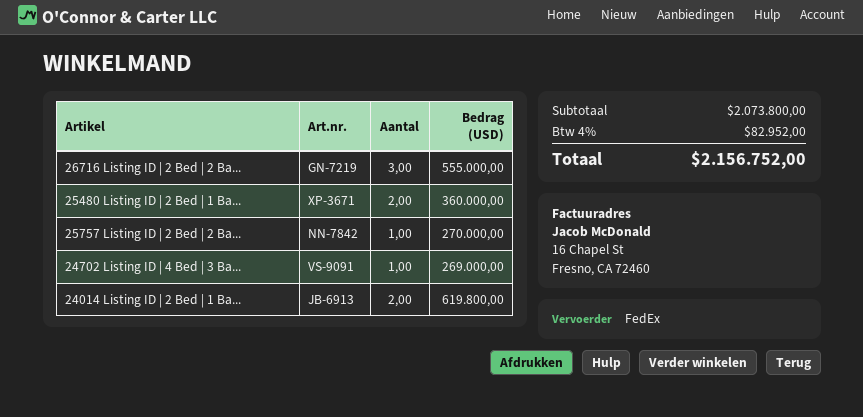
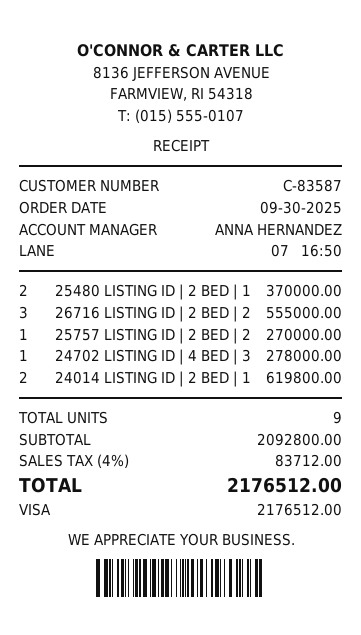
25480 Listing ID | 2 Bed | 1 Ba...: 2 for 360000.00 -> 2 for 370000.00
24702 Listing ID | 4 Bed | 3 Ba...: 1 for 269000.00 -> 1 for 278000.00
subtotal: 2073800.00 -> 2092800.00
tax: 4% = 82952.00 -> 4% = 83712.00
total: 2156752.00 -> 2176512.00

